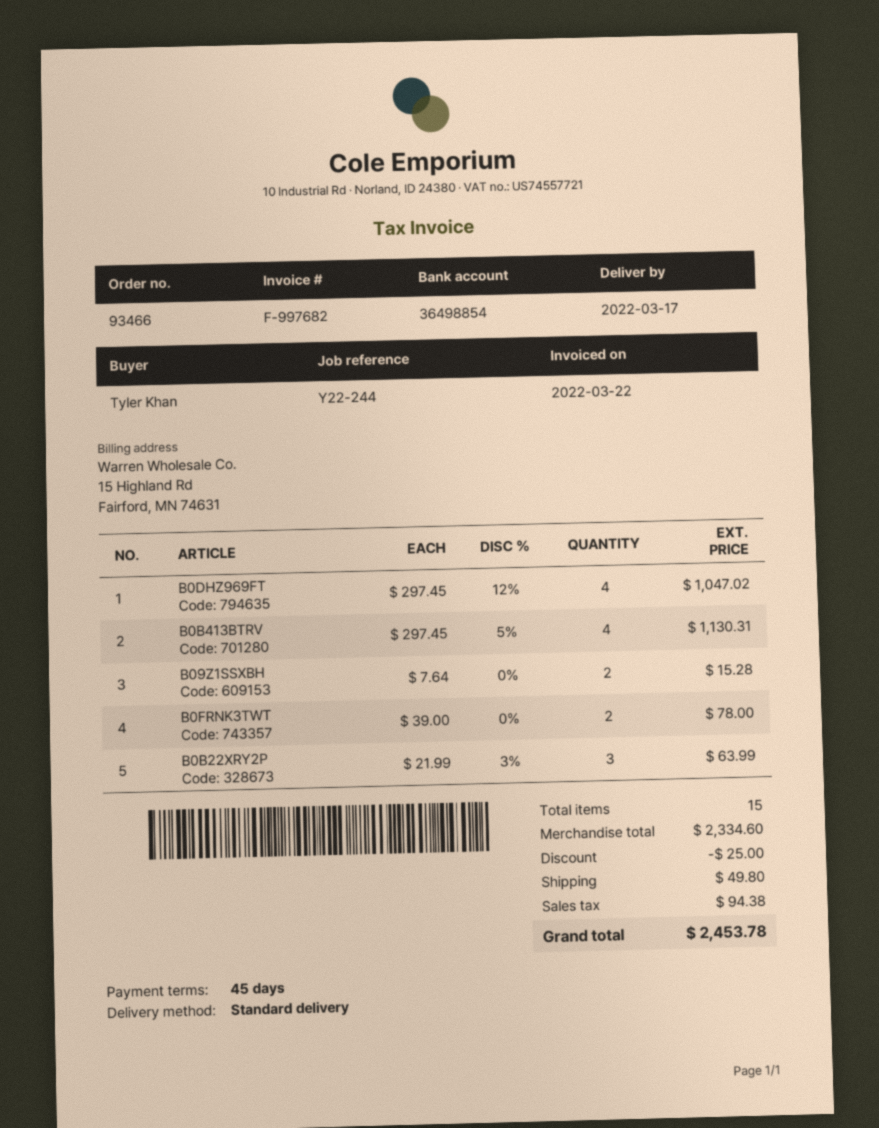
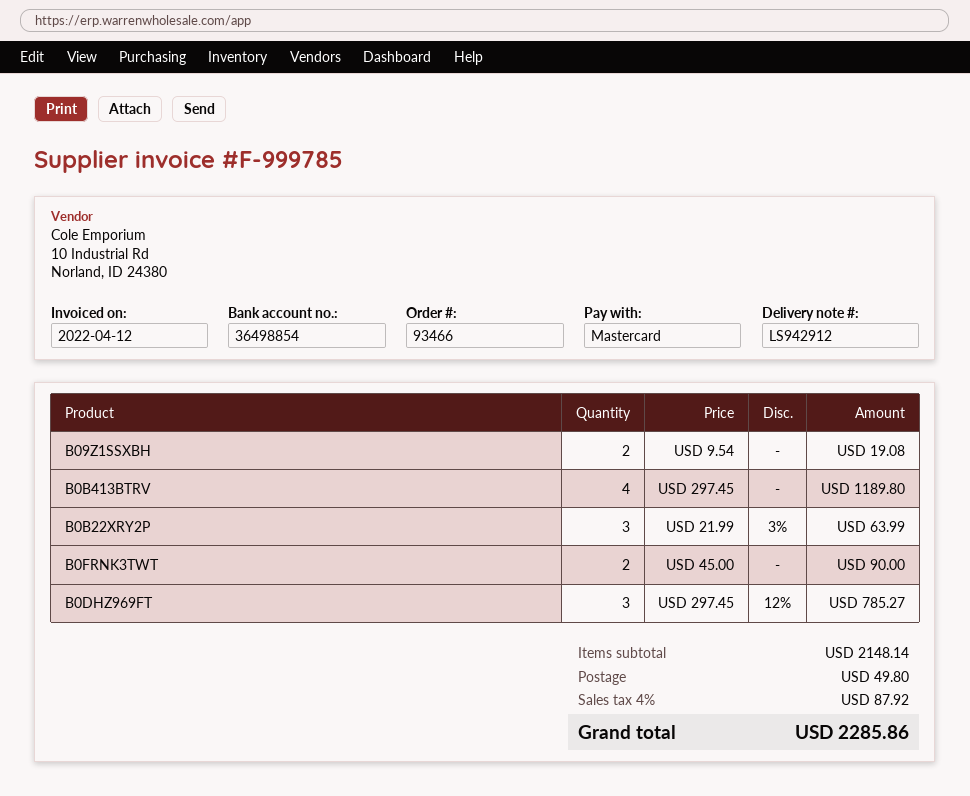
invoice number: F-997682 -> F-999785
invoice date: 2022-03-22 -> 2022-04-12
B0DHZ969FT: 4 x 297.45 - 12% = 1047.02 -> 3 x 297.45 - 12% = 785.27
B0B413BTRV: 4 x 297.45 - 5% = 1130.31 -> 4 x 297.45 = 1189.80
B09Z1SSXBH: 2 x 7.64 = 15.28 -> 2 x 9.54 = 19.08
B0FRNK3TWT: 2 x 39.00 = 78.00 -> 2 x 45.00 = 90.00
subtotal: 2334.60 -> 2148.14
discount: 25.00 -> none
tax: 94.38 -> 87.92
total: 2453.78 -> 2285.86

